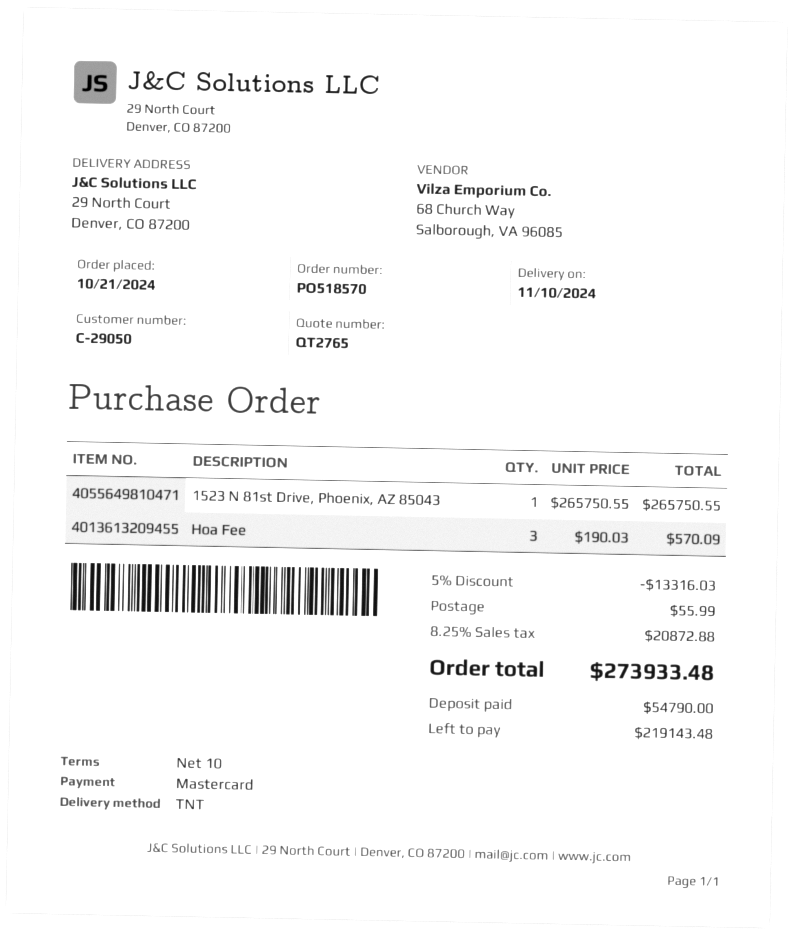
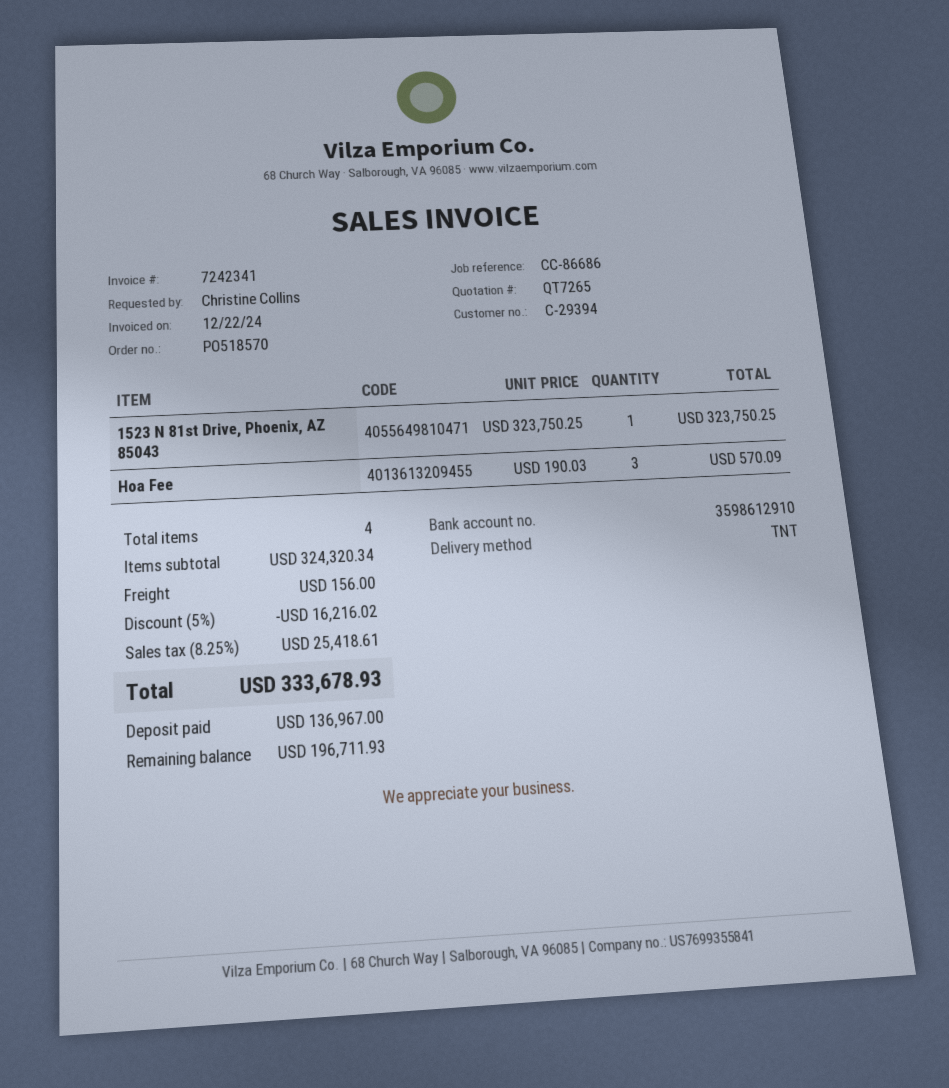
quote number: QT2765 -> QT7265
customer number: C-29050 -> C-29394
1523 N 81st Drive, Phoenix, AZ 85043: 1 x 265750.55 = 265750.55 -> 1 x 323750.25 = 323750.25
discount: 5% = 13316.03 -> 5% = 16216.02
shipping: 55.99 -> 156.00
tax: 8.25% = 20872.88 -> 8.25% = 25418.61
total: 273933.48 -> 333678.93
deposit: 54790.00 -> 136967.00
balance: 219143.48 -> 196711.93

